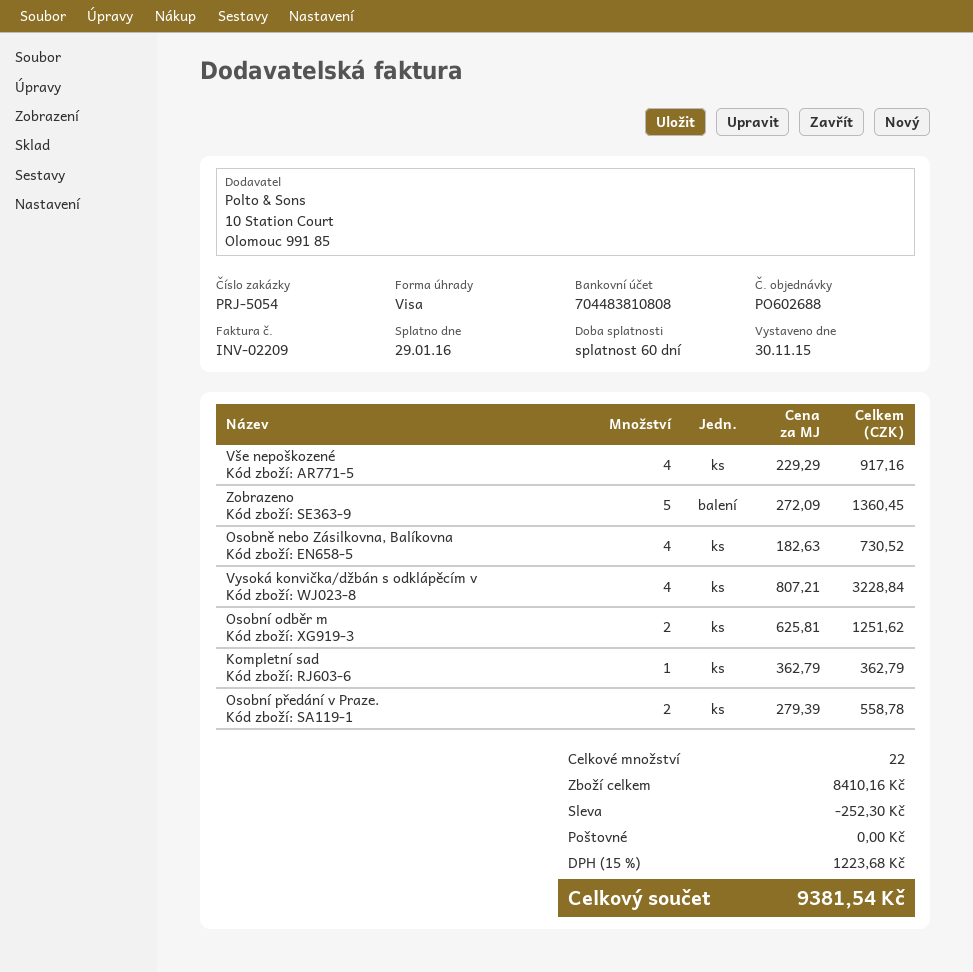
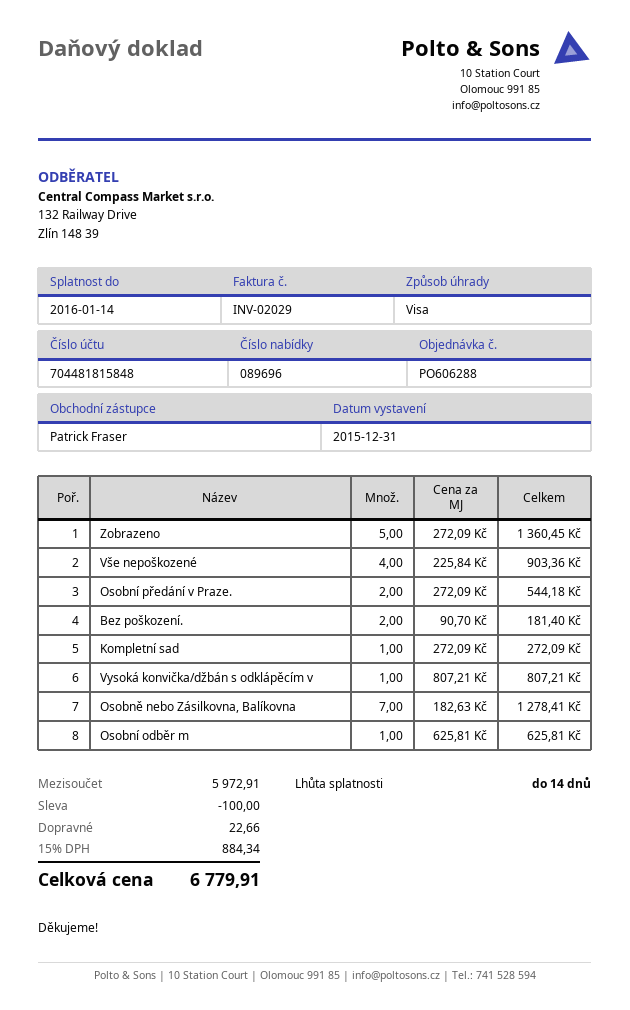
order number: PO602688 -> PO606288
invoice number: INV-02209 -> INV-02029
invoice date: 2015-11-30 -> 2015-12-31
payment terms: 60 days -> 14 days
due date: 2016-01-29 -> 2016-01-14
bank account: 704483810808 -> 704481815848
Vše nepoškozené: 4 x 229.29 = 917.16 -> 4 x 225.84 = 903.36
Osobně nebo Zásilkovna, Balíkovna: 4 x 182.63 = 730.52 -> 7 x 182.63 = 1278.41
Vysoká konvička/džbán s odklápěcím v: 4 x 807.21 = 3228.84 -> 1 x 807.21 = 807.21
Osobní odběr m: 2 x 625.81 = 1251.62 -> 1 x 625.81 = 625.81
Kompletní sad: 1 x 362.79 = 362.79 -> 1 x 272.09 = 272.09
Osobní předání v Praze.: 2 x 279.39 = 558.78 -> 2 x 272.09 = 544.18
Bez poškození.: none -> 2 x 90.70 = 181.40
subtotal: 8410.16 -> 5972.91
discount: 252.30 -> 100.00
shipping: 0.00 -> 22.66
tax: 15% = 1223.68 -> 15% = 884.34
total: 9381.54 -> 6779.91

